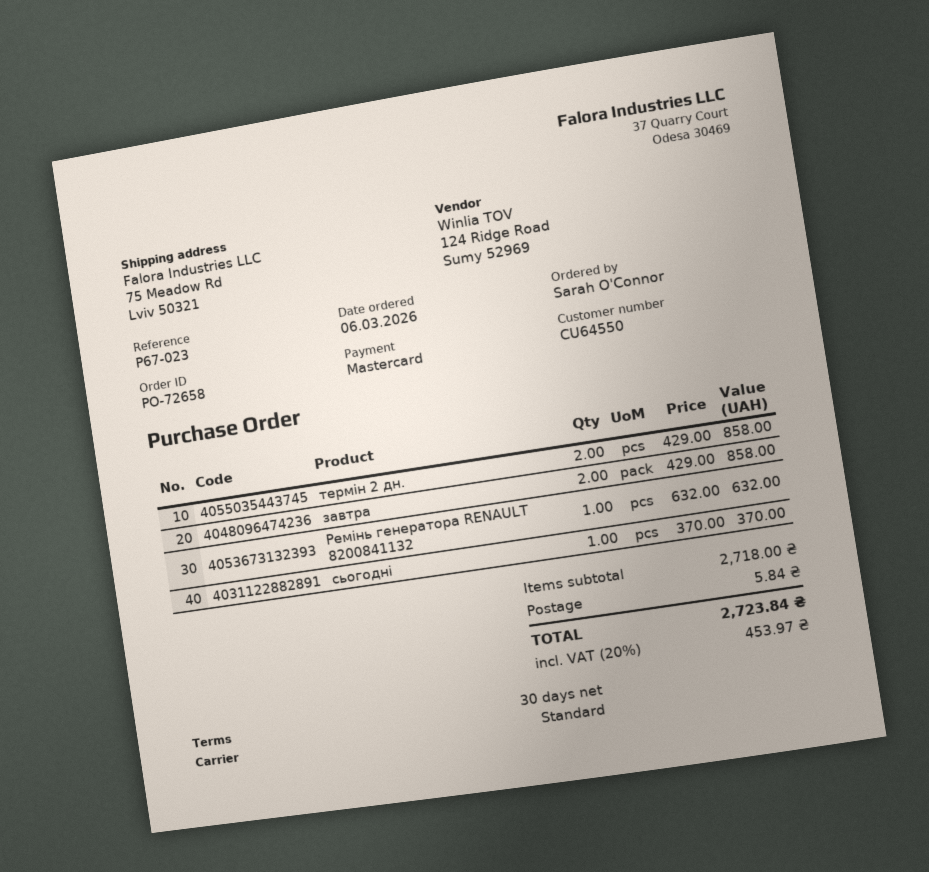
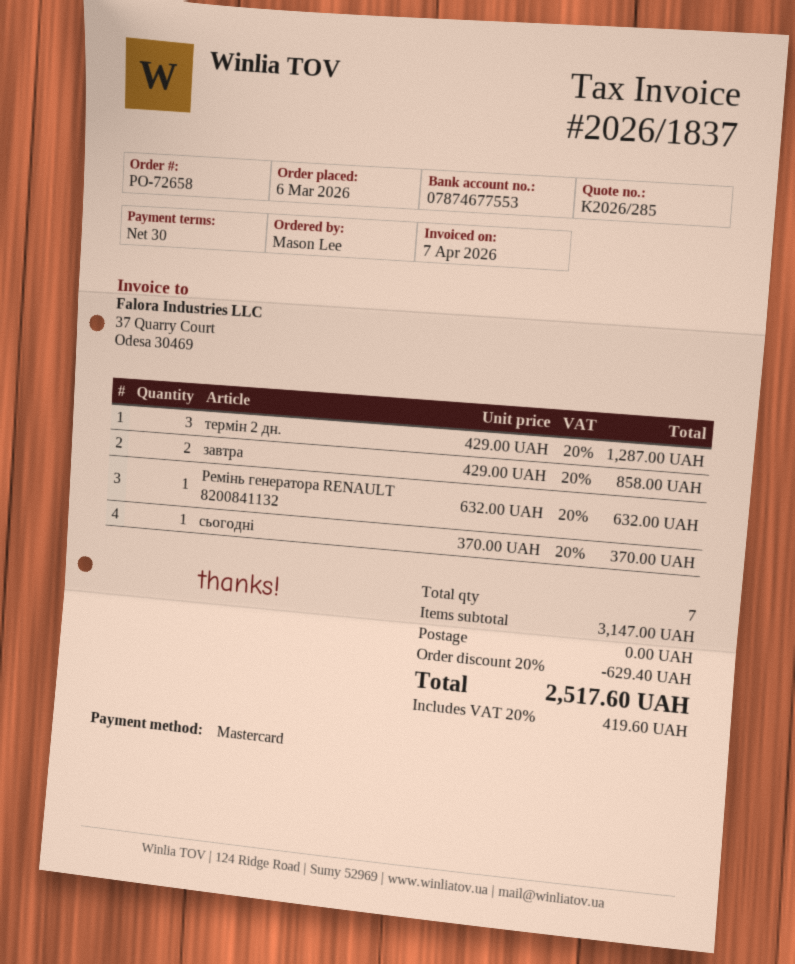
ordered by: Sarah O'Connor -> Mason Lee
термін 2 дн.: 2 x 429.00 = 858.00 -> 3 x 429.00 = 1287.00
subtotal: 2718.00 -> 3147.00
discount: none -> 20% = 629.40
shipping: 5.84 -> 0.00
tax: 20% = 453.97 -> 20% = 419.60
total: 2723.84 -> 2517.60

